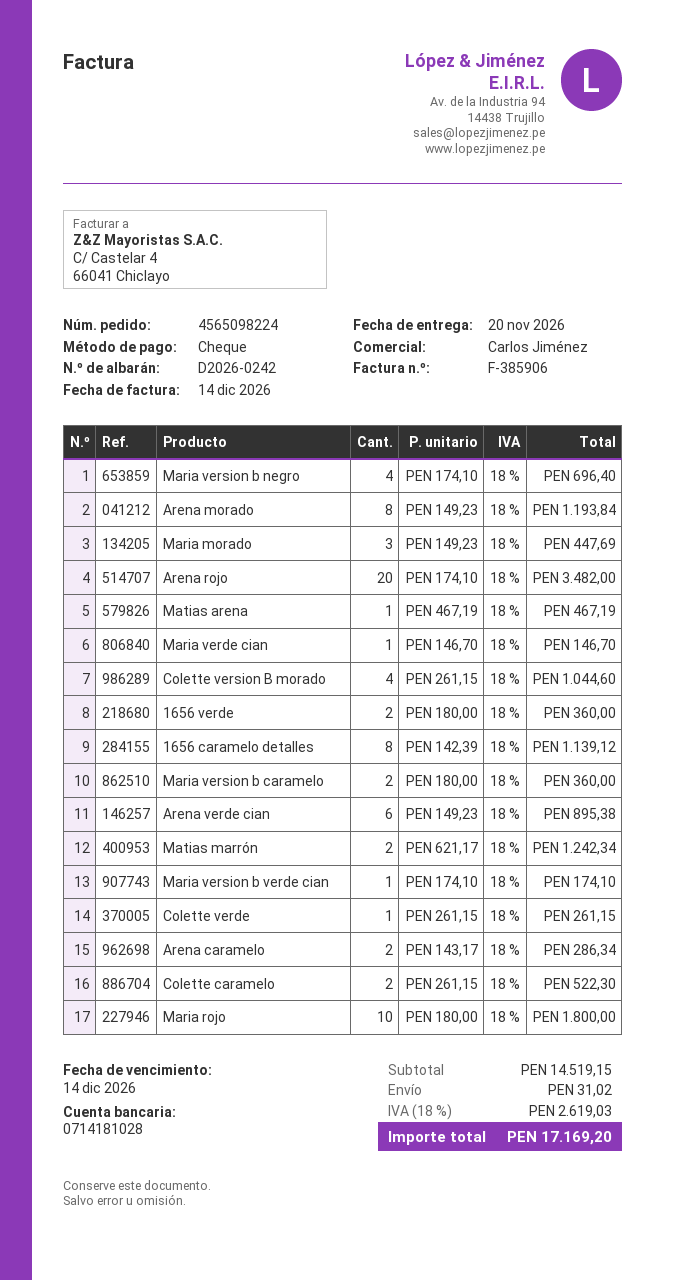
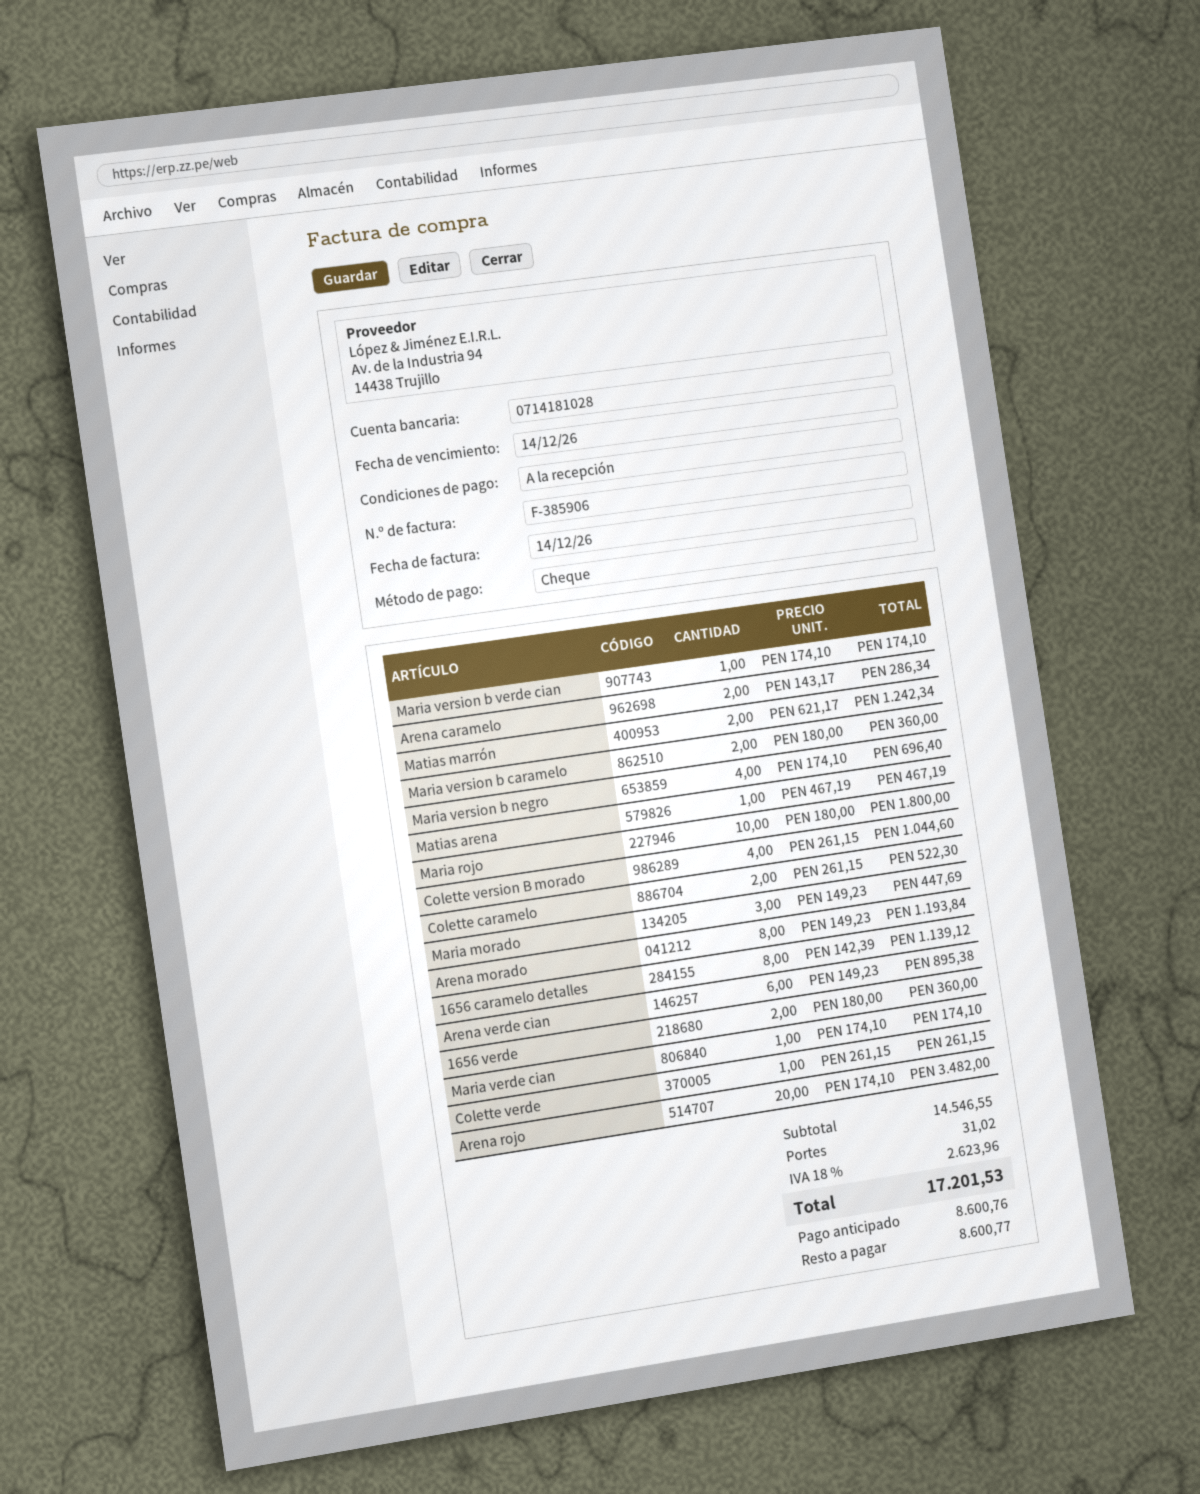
Maria verde cian: 1 x 146.70 = 146.70 -> 1 x 174.10 = 174.10
subtotal: 14519.15 -> 14546.55
tax: 18% = 2619.03 -> 18% = 2623.96
total: 17169.20 -> 17201.53

